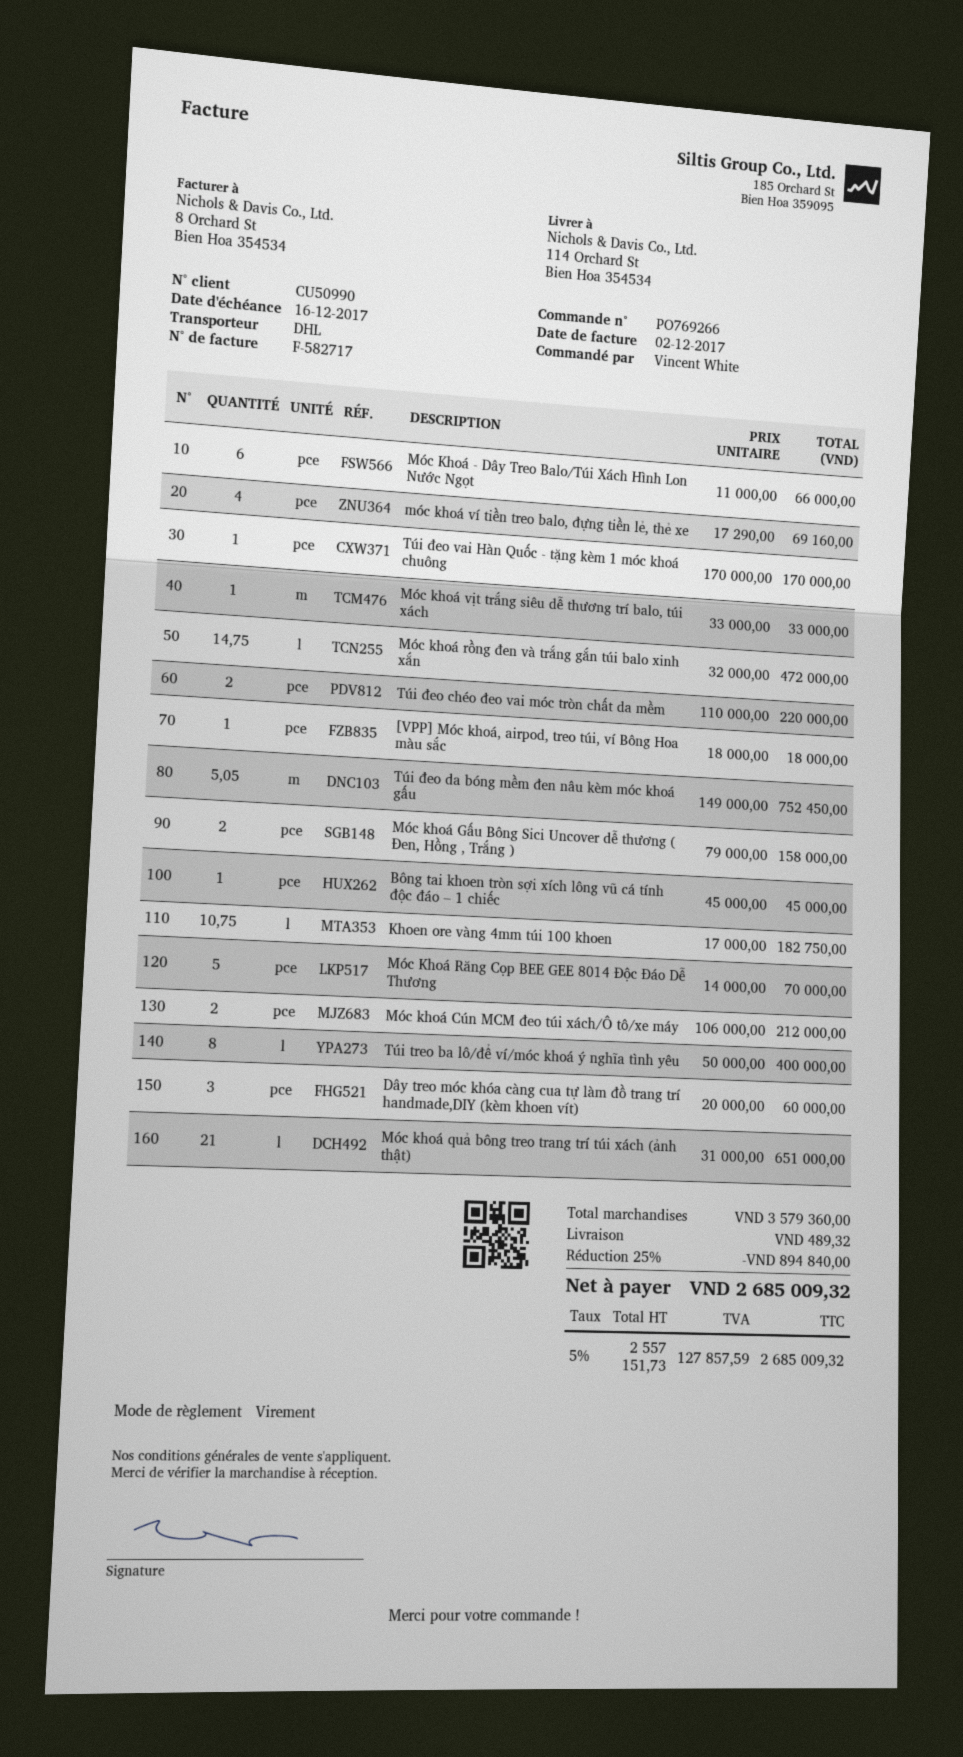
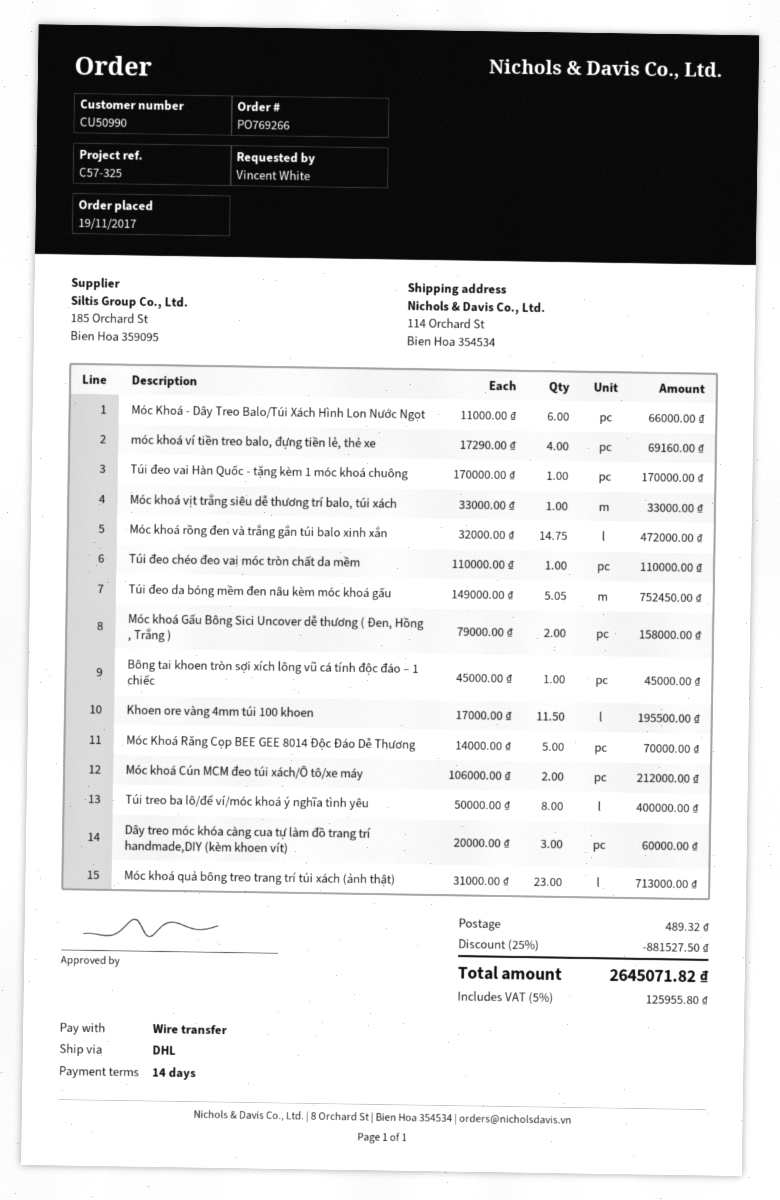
Túi đeo chéo đeo vai móc tròn chất da mềm: 2 x 110000.00 = 220000.00 -> 1 x 110000.00 = 110000.00
[VPP] Móc khoá, airpod, treo túi, ví Bông Hoa màu sắc: 1 x 18000.00 = 18000.00 -> none
Khoen ore vàng 4mm túi 100 khoen: 10.75 x 17000.00 = 182750.00 -> 11.5 x 17000.00 = 195500.00
Móc khoá quả bông treo trang trí túi xách (ảnh thật): 21 x 31000.00 = 651000.00 -> 23 x 31000.00 = 713000.00
discount: 25% = 894840.00 -> 25% = 881527.50
tax: 5% = 127857.59 -> 5% = 125955.80
total: 2685009.32 -> 2645071.82

